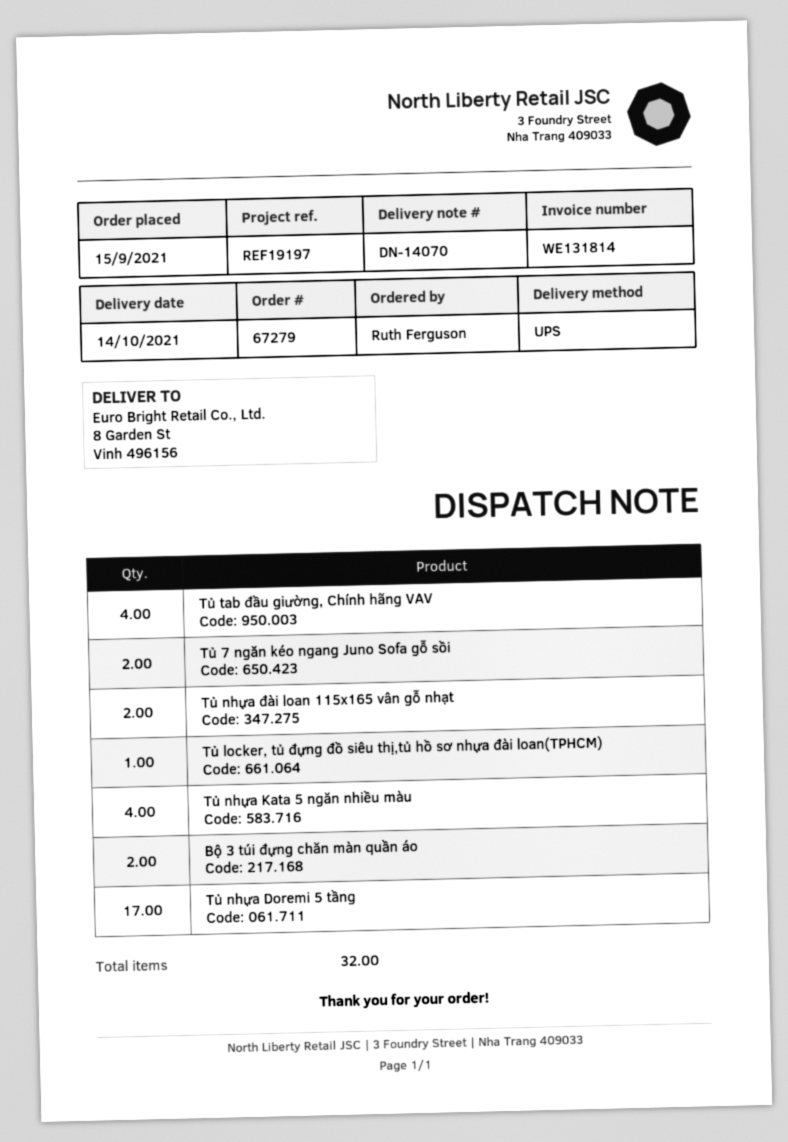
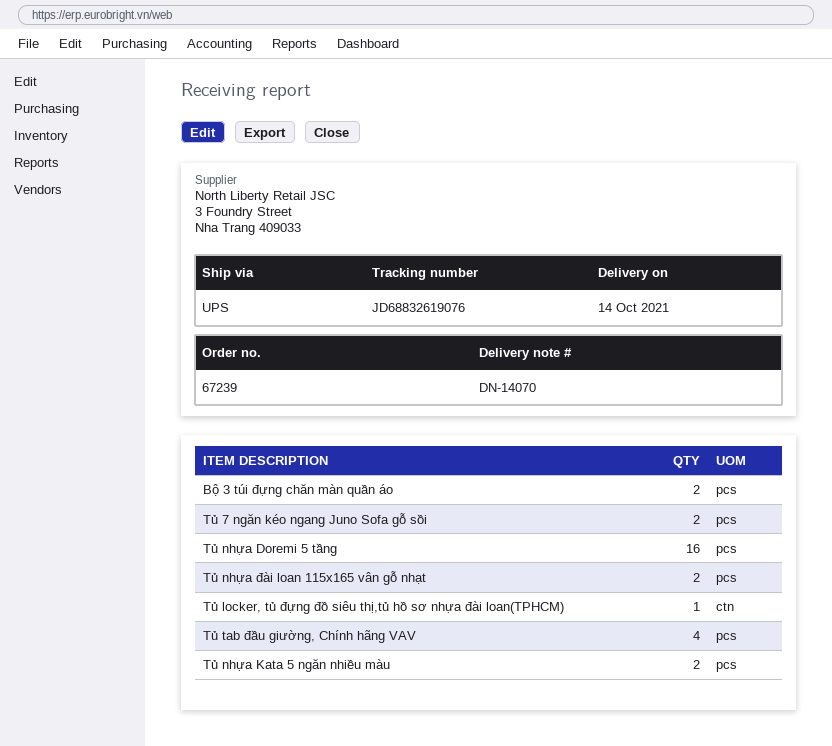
order number: 67279 -> 67239
Tủ nhựa Kata 5 ngăn nhiều màu: 4 -> 2
Tủ nhựa Doremi 5 tầng: 17 -> 16

